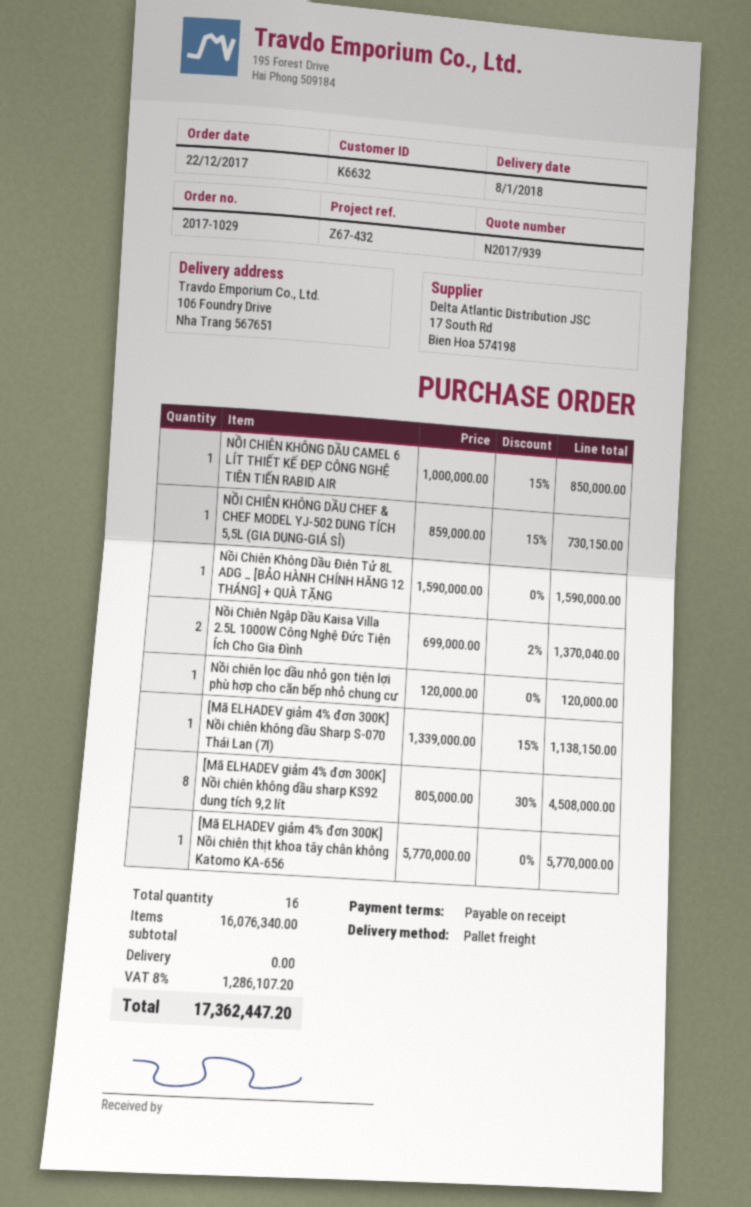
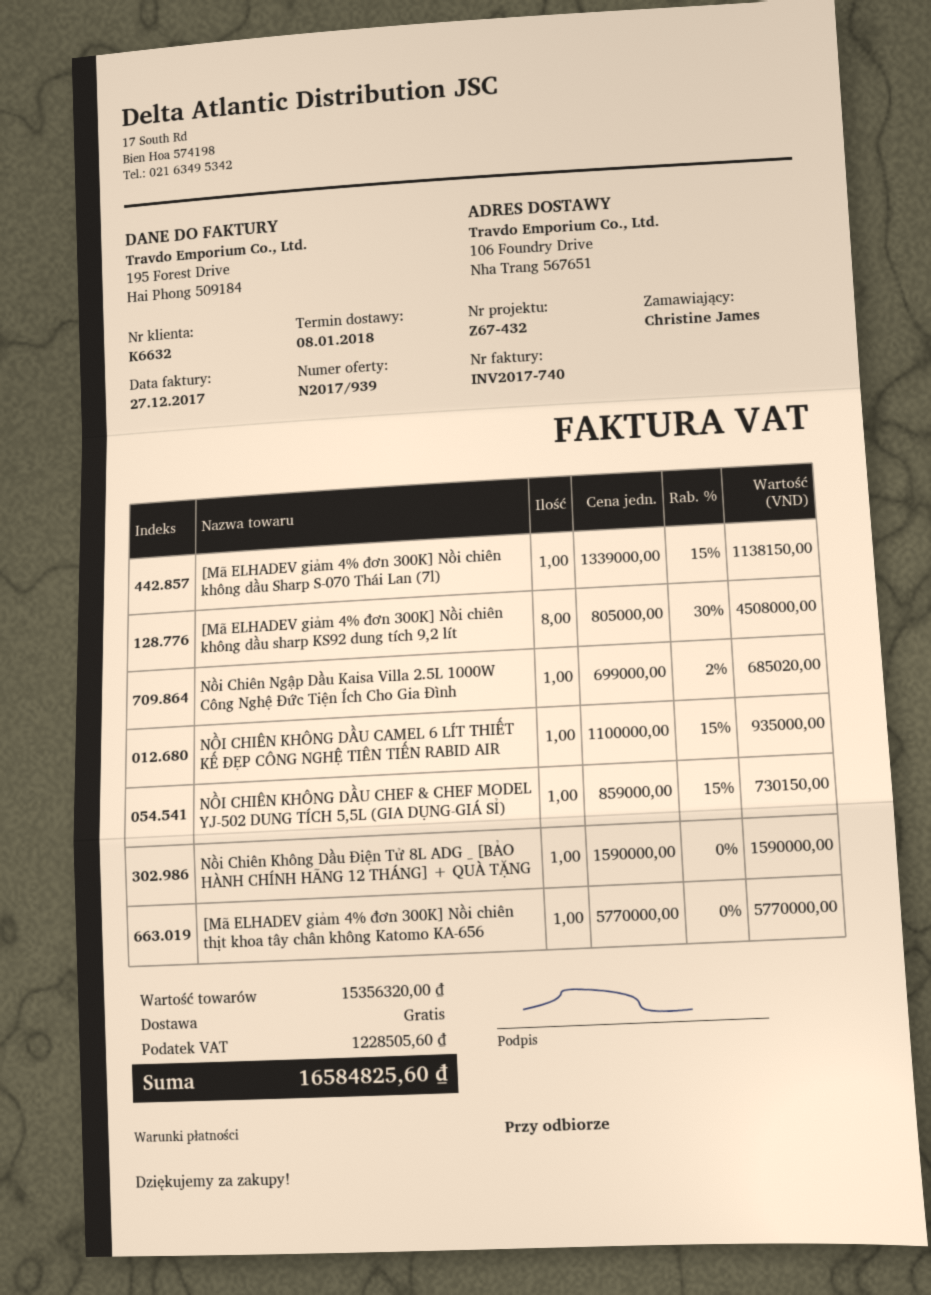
NỒI CHIÊN KHÔNG DẦU CAMEL 6 LÍT THIẾT KẾ ĐẸP CÔNG NGHỆ TIÊN TIẾN RABID AIR: 1 x 1000000.00 - 15% = 850000.00 -> 1 x 1100000.00 - 15% = 935000.00
Nồi Chiên Ngập Dầu Kaisa Villa 2.5L 1000W Công Nghệ Đức Tiện Ích Cho Gia Đình: 2 x 699000.00 - 2% = 1370040.00 -> 1 x 699000.00 - 2% = 685020.00
Nồi chiên lọc dầu nhỏ gọn tiện lợi phù hợp cho căn bếp nhỏ chung cư: 1 x 120000.00 = 120000.00 -> none
subtotal: 16076340.00 -> 15356320.00
tax: 1286107.20 -> 1228505.60
total: 17362447.20 -> 16584825.60

